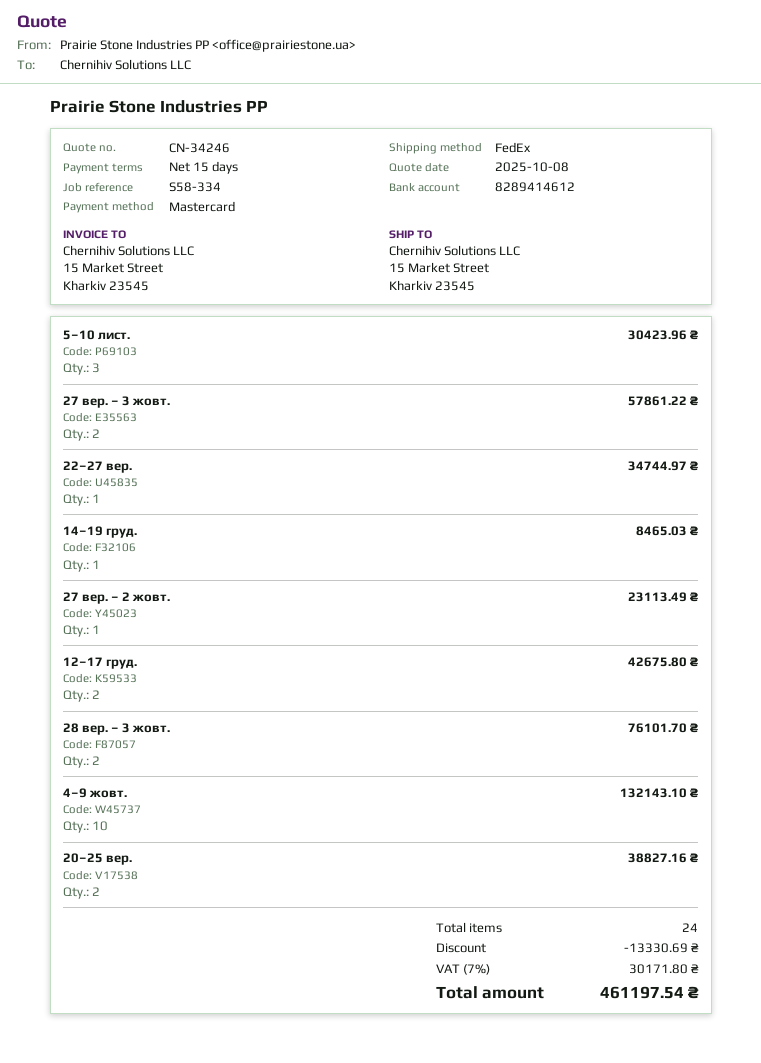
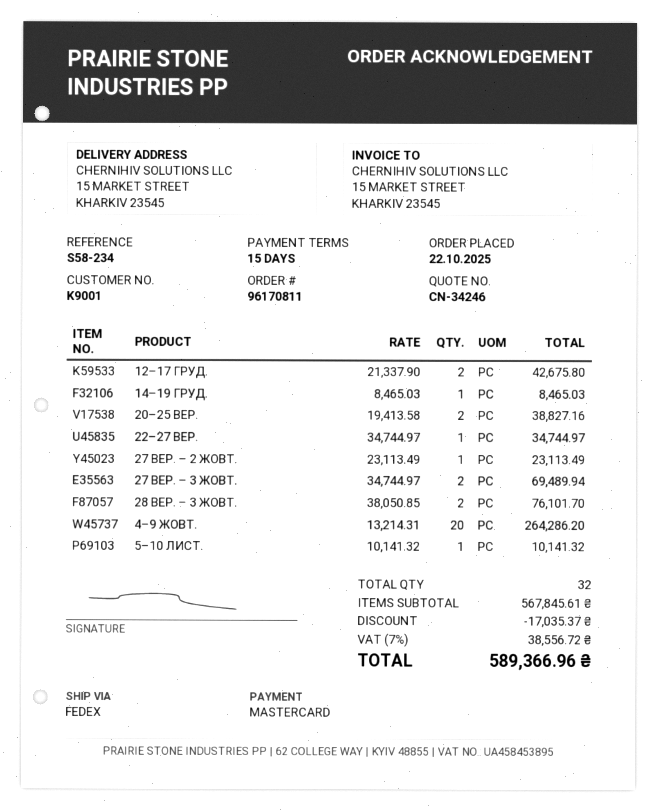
reference: S58-334 -> S58-234
5–10 лист.: 3 for 30423.96 -> 1 for 10141.32
27 вер. – 3 жовт.: 2 for 57861.22 -> 2 for 69489.94
4–9 жовт.: 10 for 132143.10 -> 20 for 264286.20
total quantity: 24 -> 32
discount: 13330.69 -> 17035.37
tax: 7% = 30171.80 -> 7% = 38556.72
total: 461197.54 -> 589366.96

